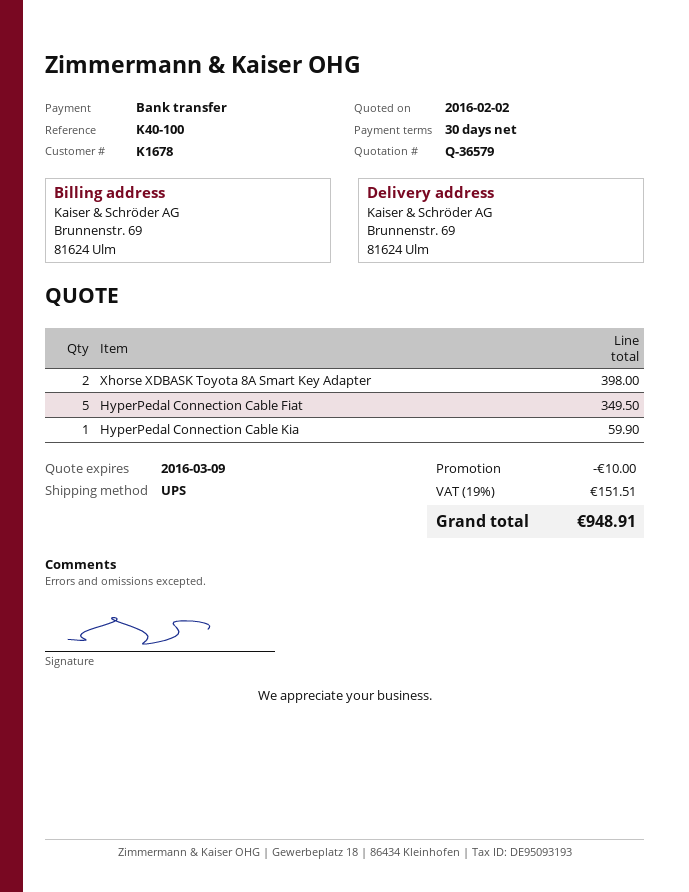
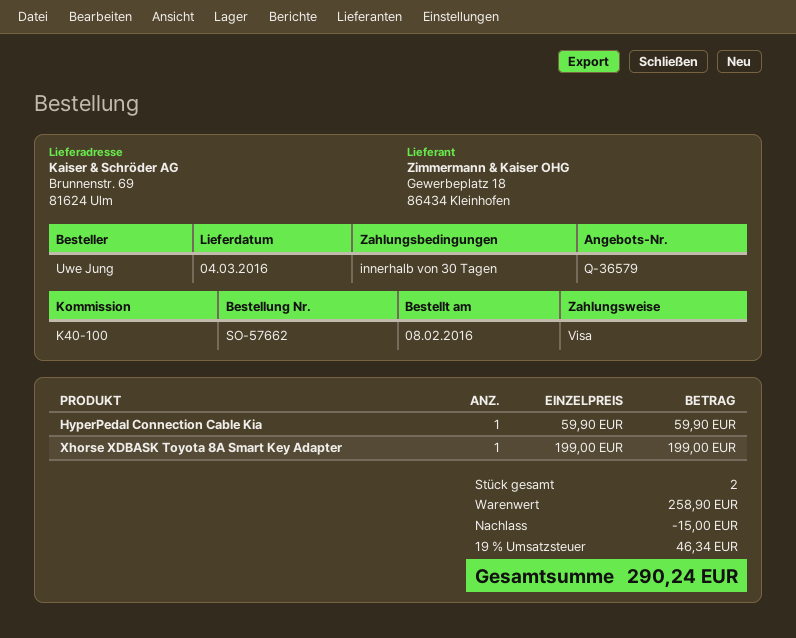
payment method: bank transfer -> Visa
Xhorse XDBASK Toyota 8A Smart Key Adapter: 2 for 398.00 -> 1 for 199.00
HyperPedal Connection Cable Fiat: 5 for 349.50 -> none
discount: 10.00 -> 15.00
tax: 19% = 151.51 -> 19% = 46.34
total: 948.91 -> 290.24

